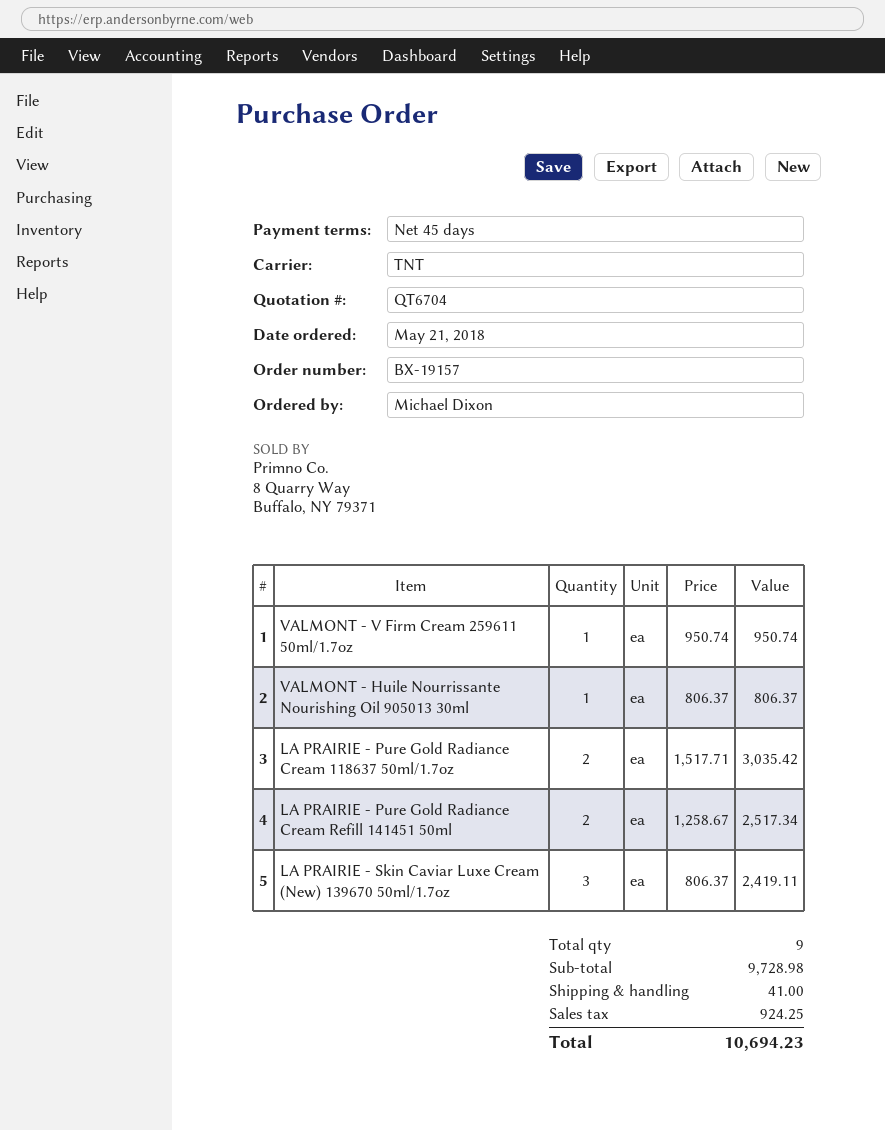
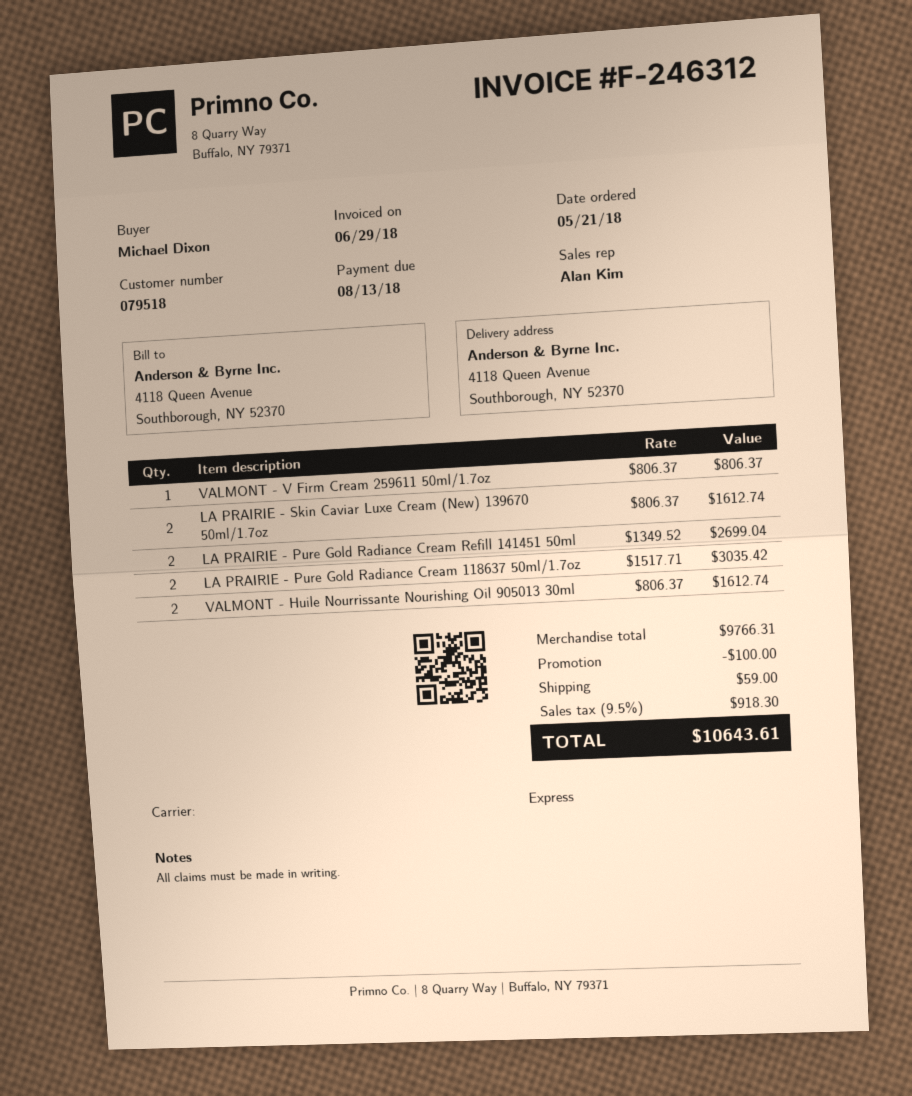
shipping method: TNT -> express
VALMONT - V Firm Cream 259611 50ml/1.7oz: 1 x 950.74 = 950.74 -> 1 x 806.37 = 806.37
VALMONT - Huile Nourrissante Nourishing Oil 905013 30ml: 1 x 806.37 = 806.37 -> 2 x 806.37 = 1612.74
LA PRAIRIE - Pure Gold Radiance Cream Refill 141451 50ml: 2 x 1258.67 = 2517.34 -> 2 x 1349.52 = 2699.04
LA PRAIRIE - Skin Caviar Luxe Cream (New) 139670 50ml/1.7oz: 3 x 806.37 = 2419.11 -> 2 x 806.37 = 1612.74
subtotal: 9728.98 -> 9766.31
discount: none -> 100.00
shipping: 41.00 -> 59.00
tax: 924.25 -> 918.30
total: 10694.23 -> 10643.61

